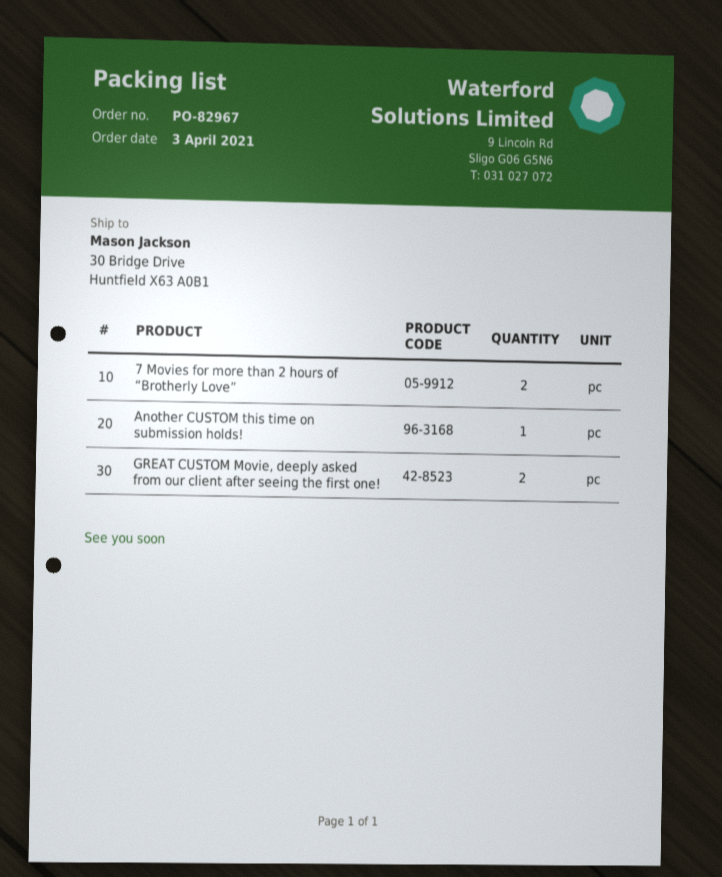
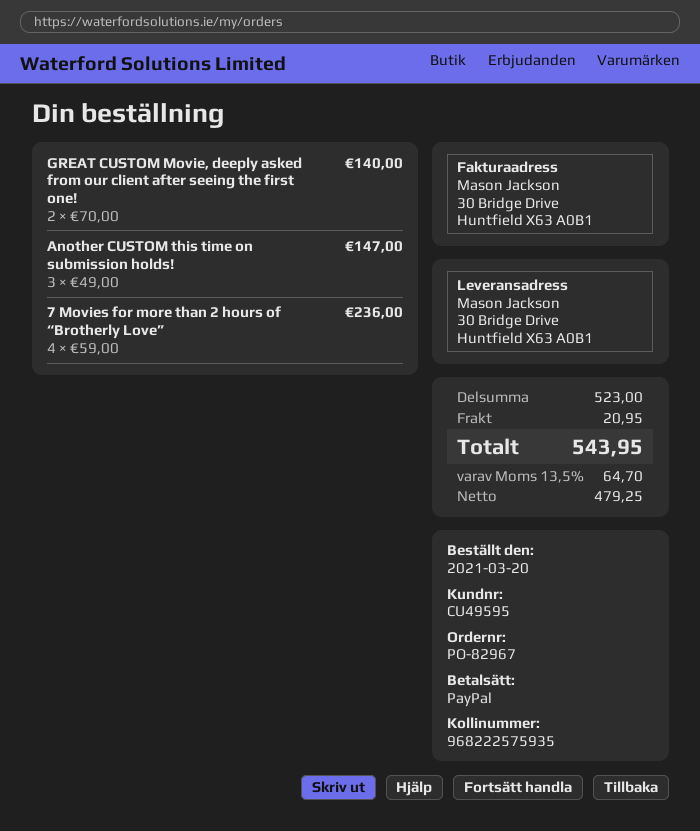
order date: 2021-04-03 -> 2021-03-20
7 Movies for more than 2 hours of “Brotherly Love”: 2 -> 4
Another CUSTOM this time on submission holds!: 1 -> 3

